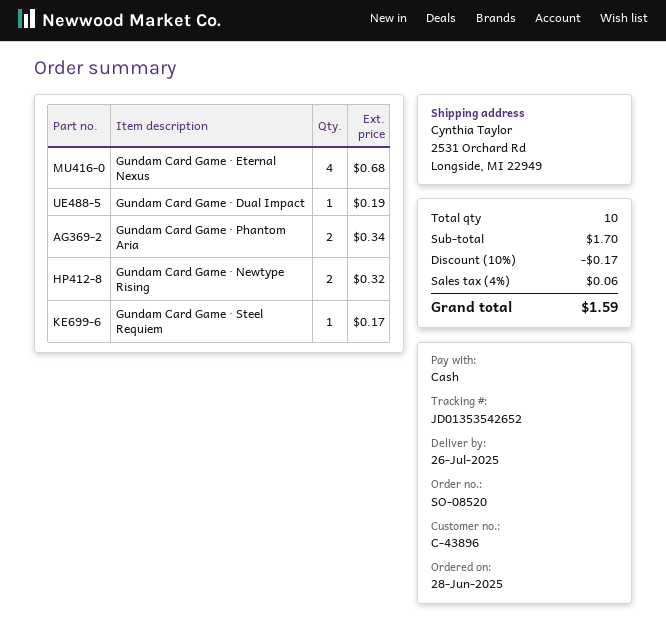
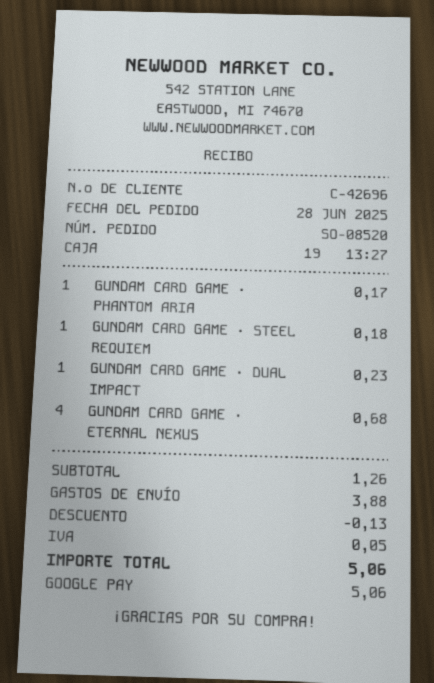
customer number: C-43896 -> C-42696
payment method: cash -> Google Pay
Gundam Card Game · Dual Impact: 1 for 0.19 -> 1 for 0.23
Gundam Card Game · Phantom Aria: 2 for 0.34 -> 1 for 0.17
Gundam Card Game · Newtype Rising: 2 for 0.32 -> none
Gundam Card Game · Steel Requiem: 1 for 0.17 -> 1 for 0.18
subtotal: 1.70 -> 1.26
discount: 0.17 -> 0.13
shipping: none -> 3.88
tax: 0.06 -> 0.05
total: 1.59 -> 5.06

